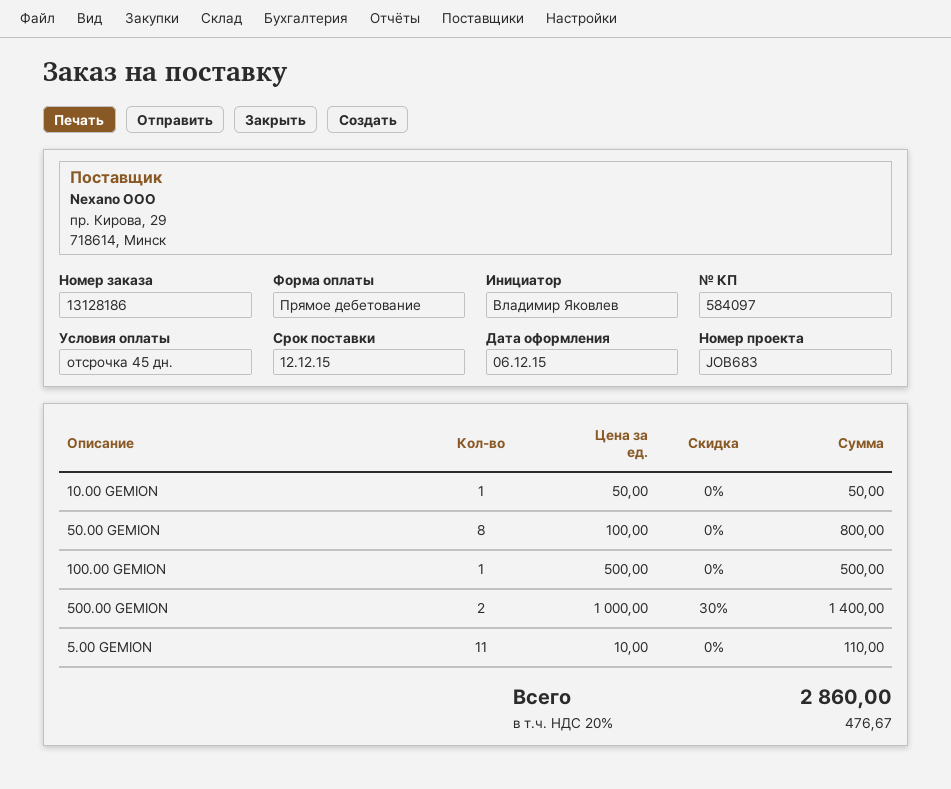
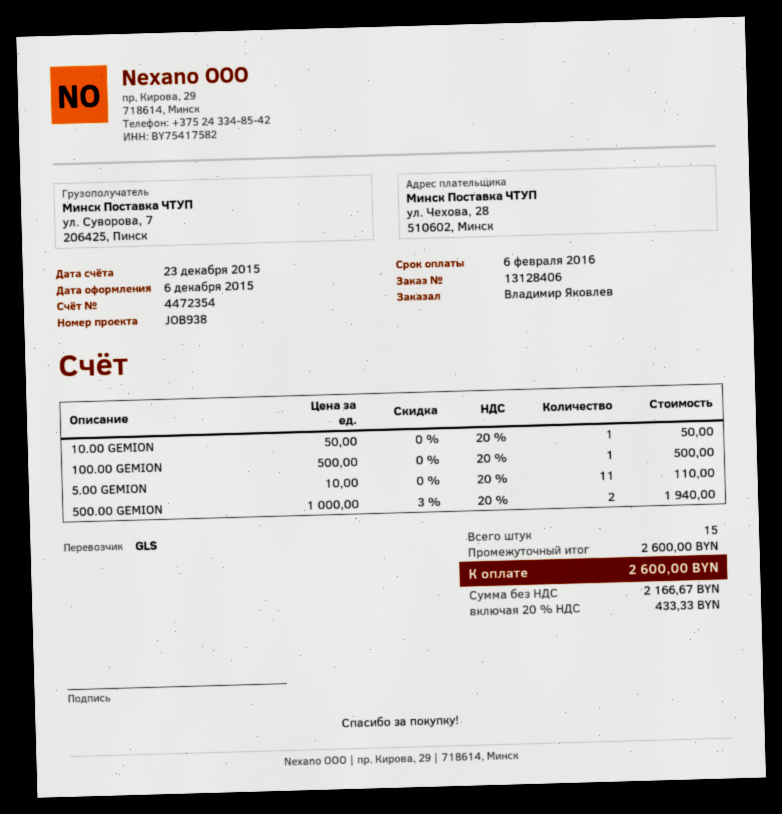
order number: 13128186 -> 13128406
reference: JOB683 -> JOB938
50.00 GEMION: 8 x 100.00 = 800.00 -> none
500.00 GEMION: 2 x 1000.00 - 30% = 1400.00 -> 2 x 1000.00 - 3% = 1940.00
tax: 20% = 476.67 -> 20% = 433.33
total: 2860.00 -> 2600.00

